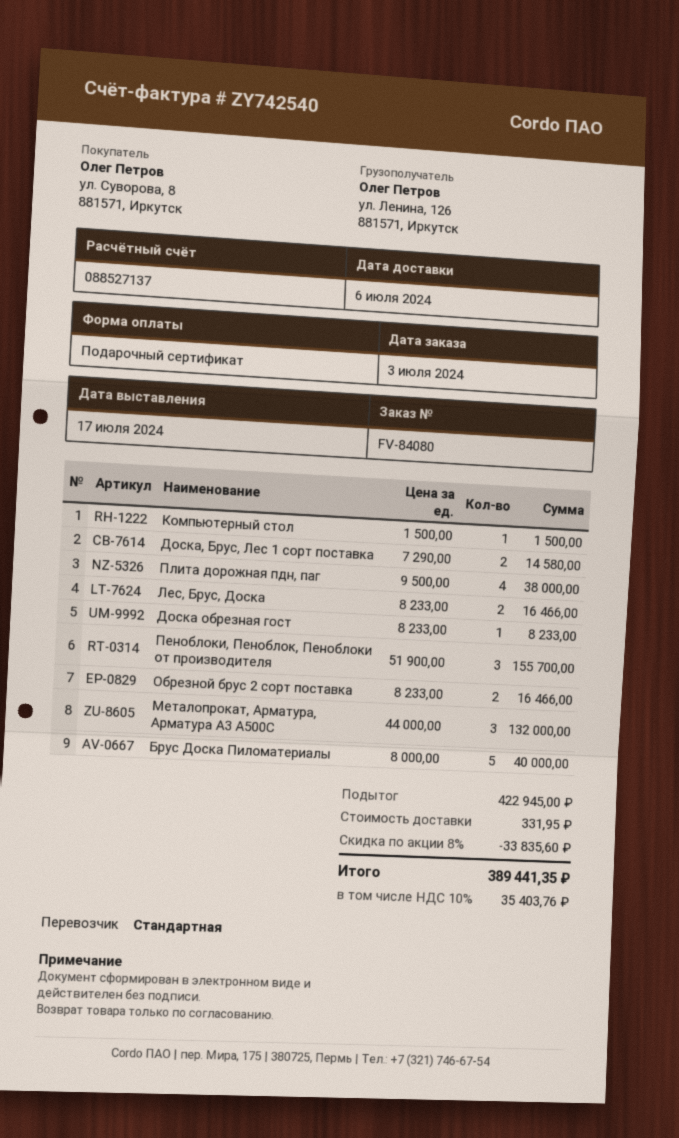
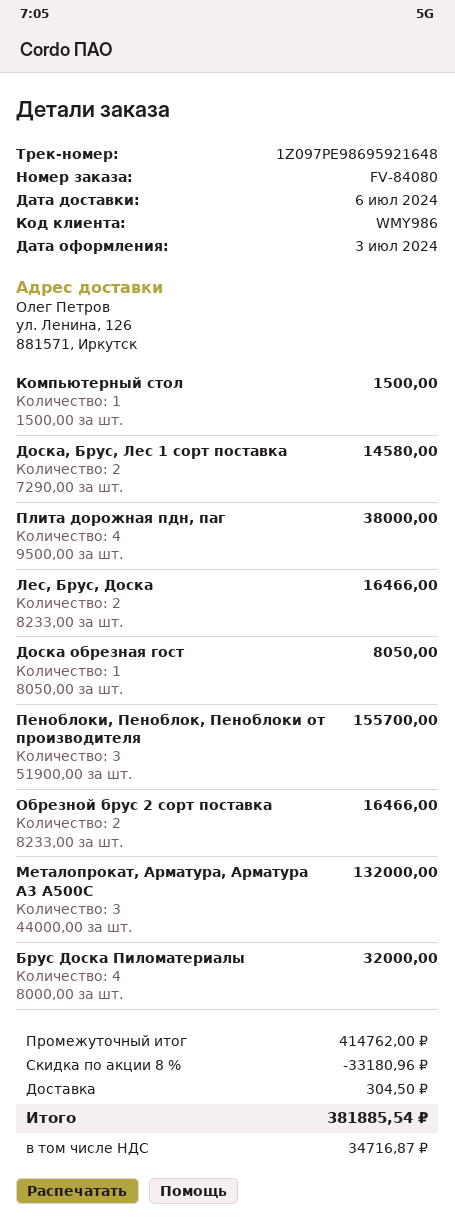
Доска обрезная гост: 1 x 8233.00 = 8233.00 -> 1 x 8050.00 = 8050.00
Брус Доска Пиломатериалы: 5 x 8000.00 = 40000.00 -> 4 x 8000.00 = 32000.00
subtotal: 422945.00 -> 414762.00
discount: 8% = 33835.60 -> 8% = 33180.96
shipping: 331.95 -> 304.50
tax: 35403.76 -> 34716.87
total: 389441.35 -> 381885.54

